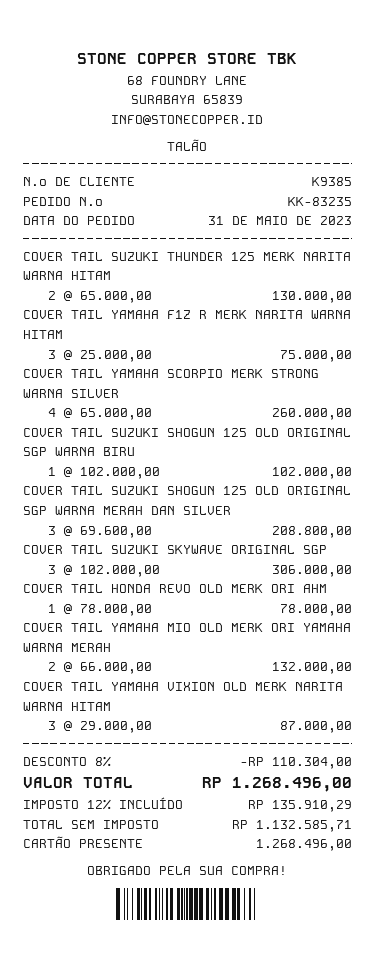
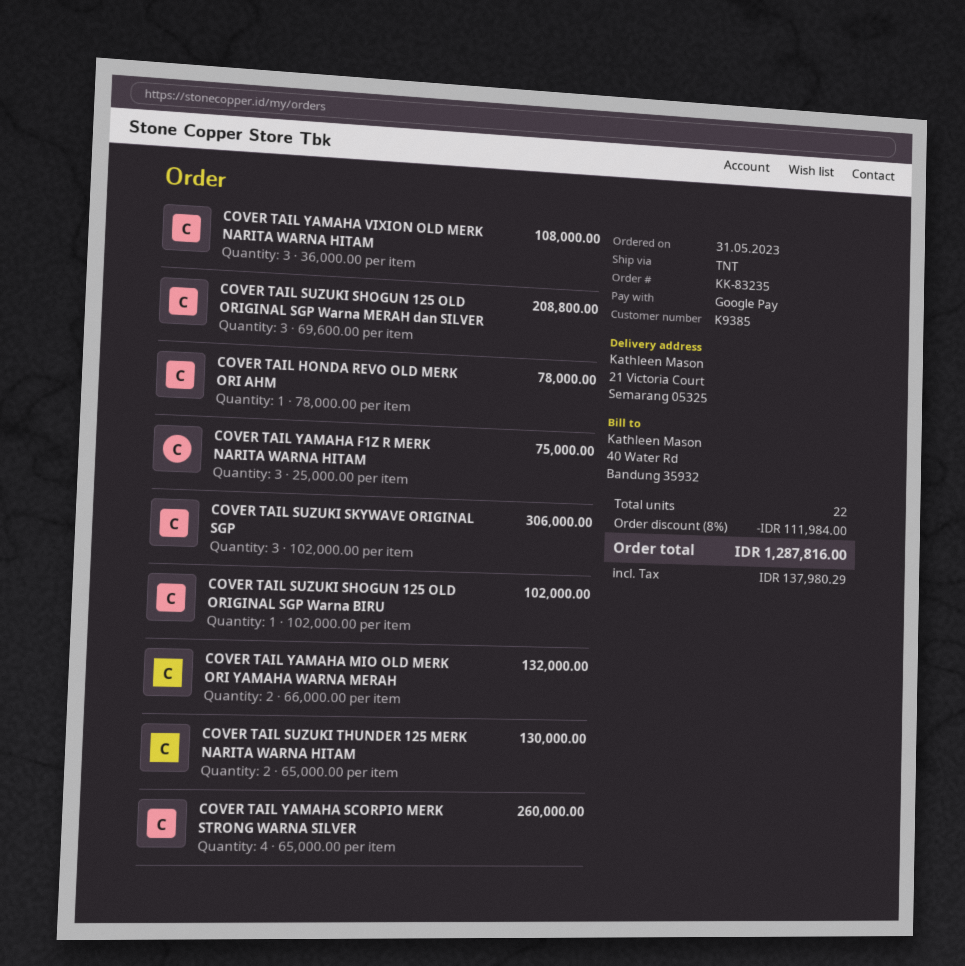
payment method: gift card -> Google Pay
COVER TAIL YAMAHA VIXION OLD MERK NARITA WARNA HITAM: 3 x 29000.00 = 87000.00 -> 3 x 36000.00 = 108000.00
discount: 8% = 110304.00 -> 8% = 111984.00
tax: 135910.29 -> 137980.29
total: 1268496.00 -> 1287816.00

